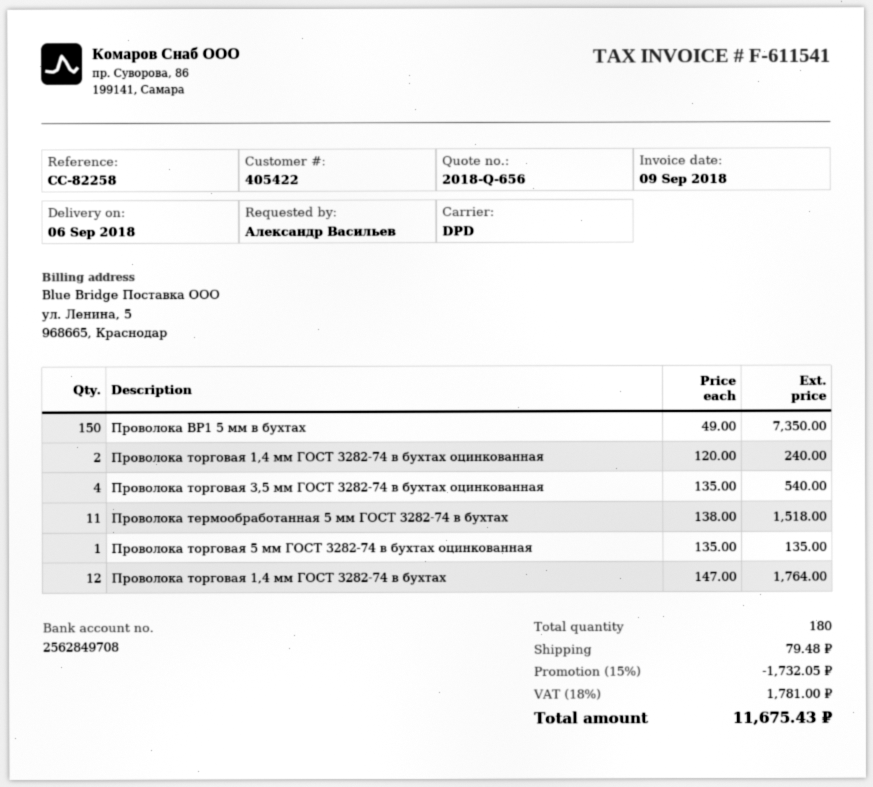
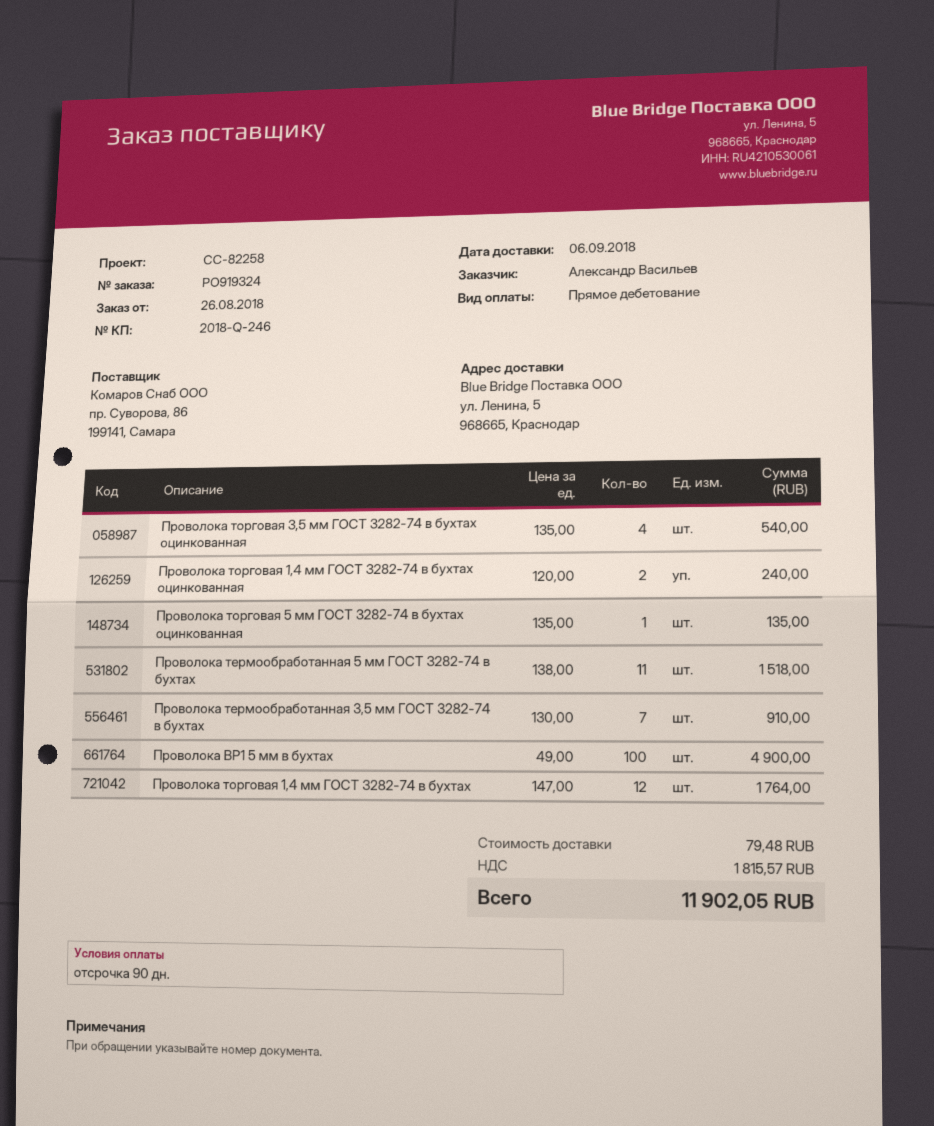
quote number: 2018-Q-656 -> 2018-Q-246
Проволока ВР1 5 мм в бухтах: 150 x 49.00 = 7350.00 -> 100 x 49.00 = 4900.00
Проволока термообработанная 3,5 мм ГОСТ 3282-74 в бухтах: none -> 7 x 130.00 = 910.00
discount: 15% = 1732.05 -> none
tax: 1781.00 -> 1815.57
total: 11675.43 -> 11902.05

